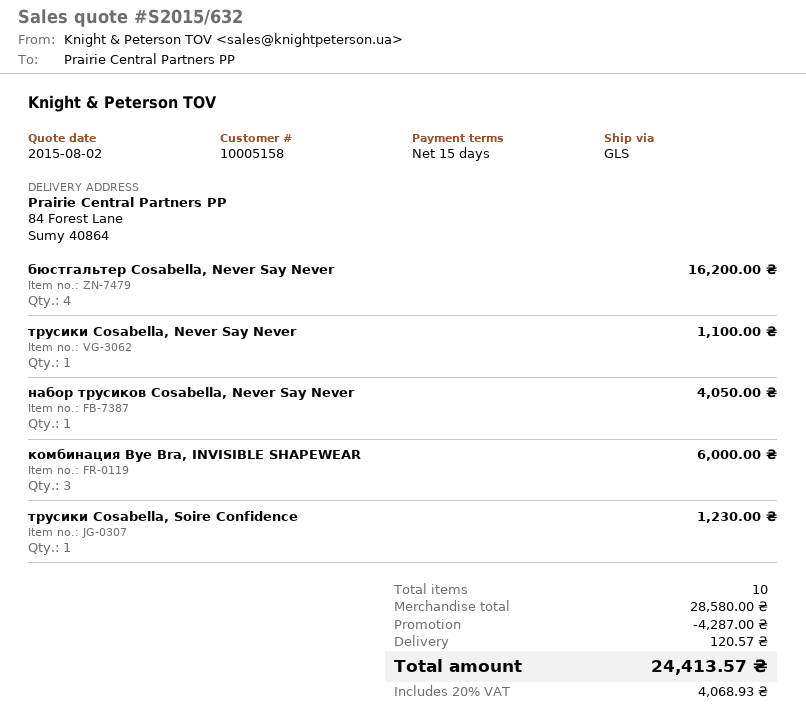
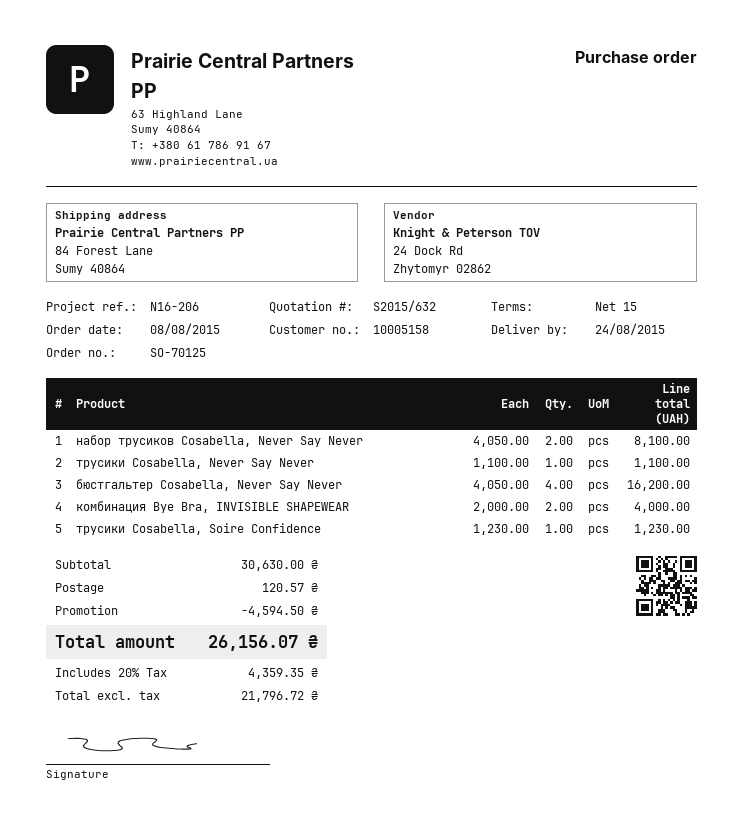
набор трусиков Cosabella, Never Say Never: 1 for 4050.00 -> 2 for 8100.00
комбинация Bye Bra, INVISIBLE SHAPEWEAR: 3 for 6000.00 -> 2 for 4000.00
subtotal: 28580.00 -> 30630.00
discount: 4287.00 -> 4594.50
tax: 20% = 4068.93 -> 20% = 4359.35
total: 24413.57 -> 26156.07

